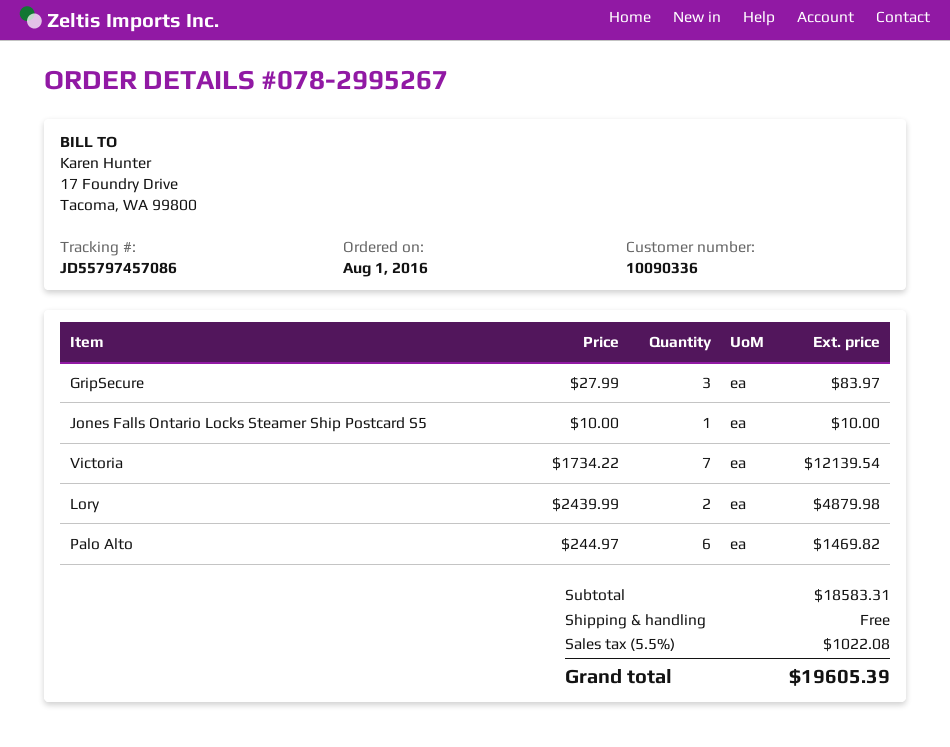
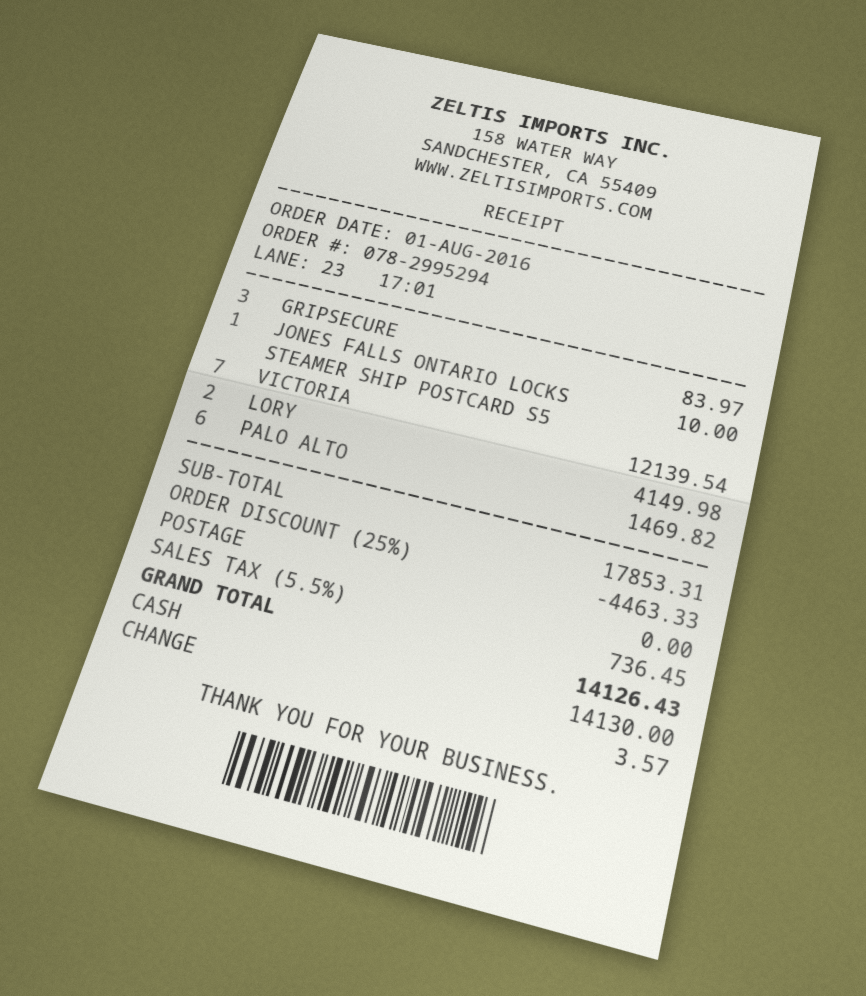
order number: 078-2995267 -> 078-2995294
Lory: 2 for 4879.98 -> 2 for 4149.98
subtotal: 18583.31 -> 17853.31
discount: none -> 25% = 4463.33
tax: 5.5% = 1022.08 -> 5.5% = 736.45
total: 19605.39 -> 14126.43

